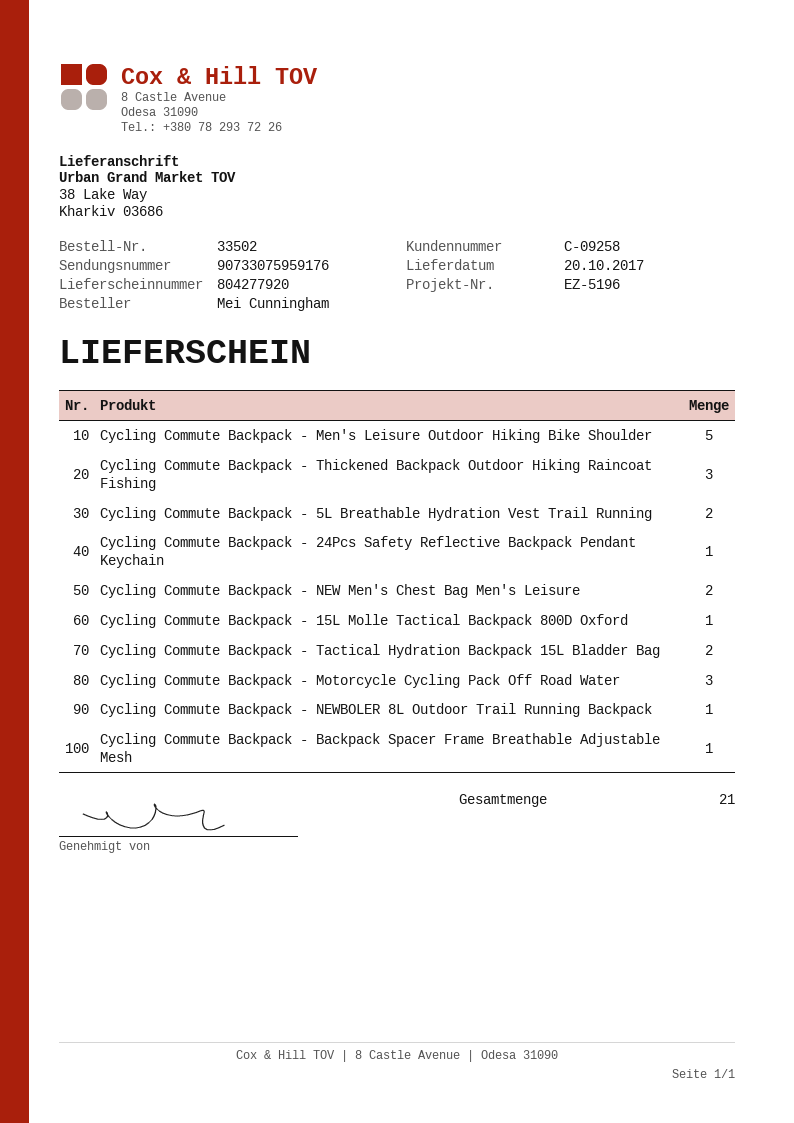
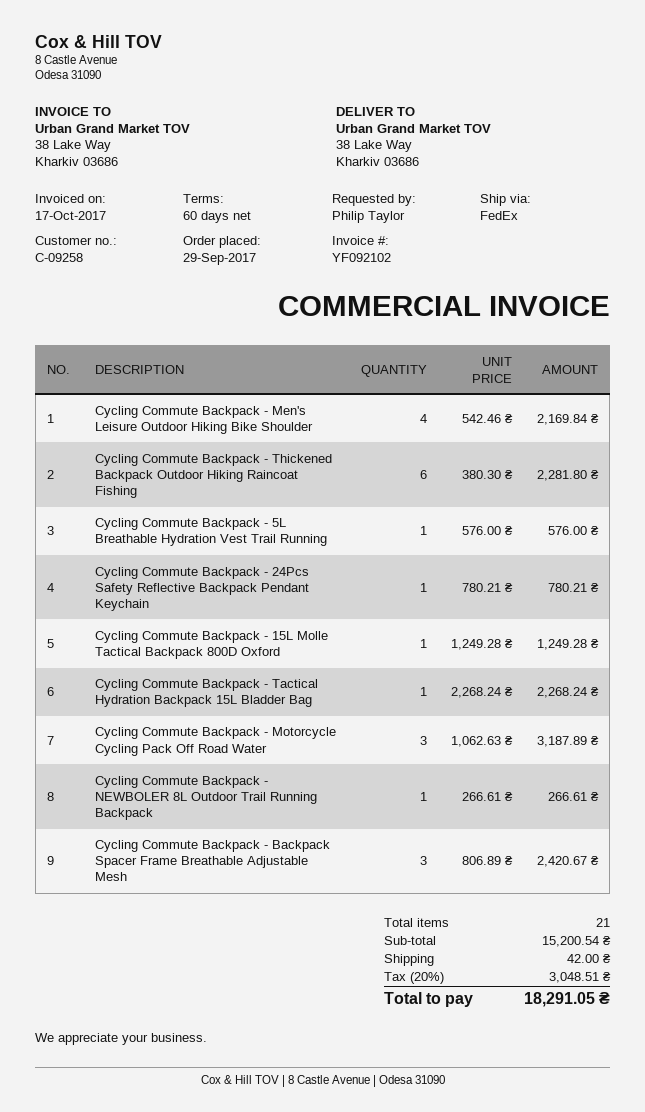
ordered by: Mei Cunningham -> Philip Taylor
Cycling Commute Backpack - Men's Leisure Outdoor Hiking Bike Shoulder: 5 -> 4
Cycling Commute Backpack - Thickened Backpack Outdoor Hiking Raincoat Fishing: 3 -> 6
Cycling Commute Backpack - 5L Breathable Hydration Vest Trail Running: 2 -> 1
Cycling Commute Backpack - NEW Men's Chest Bag Men's Leisure: 2 -> none
Cycling Commute Backpack - Tactical Hydration Backpack 15L Bladder Bag: 2 -> 1
Cycling Commute Backpack - Backpack Spacer Frame Breathable Adjustable Mesh: 1 -> 3

